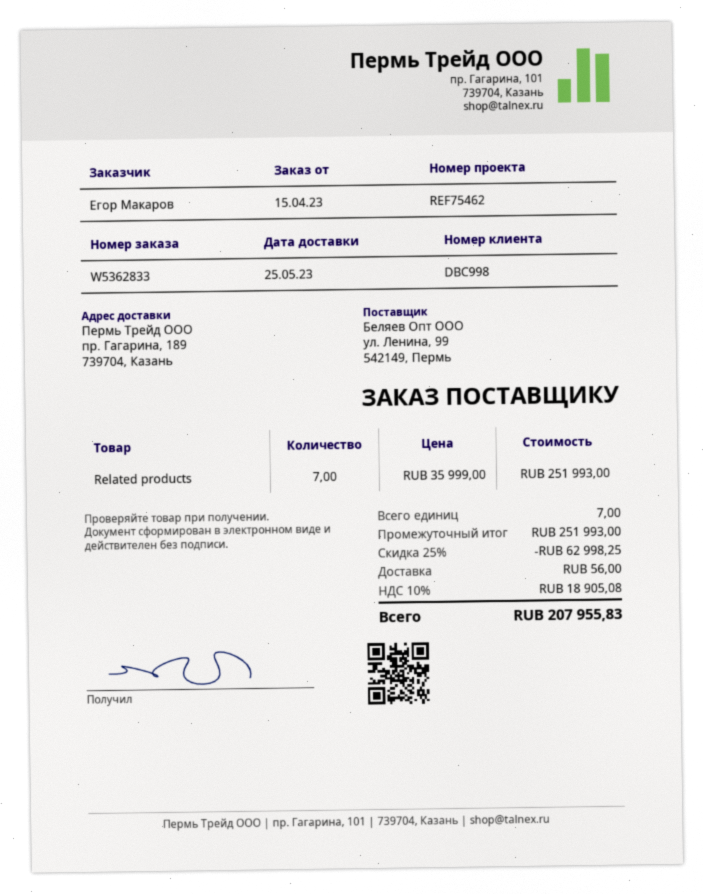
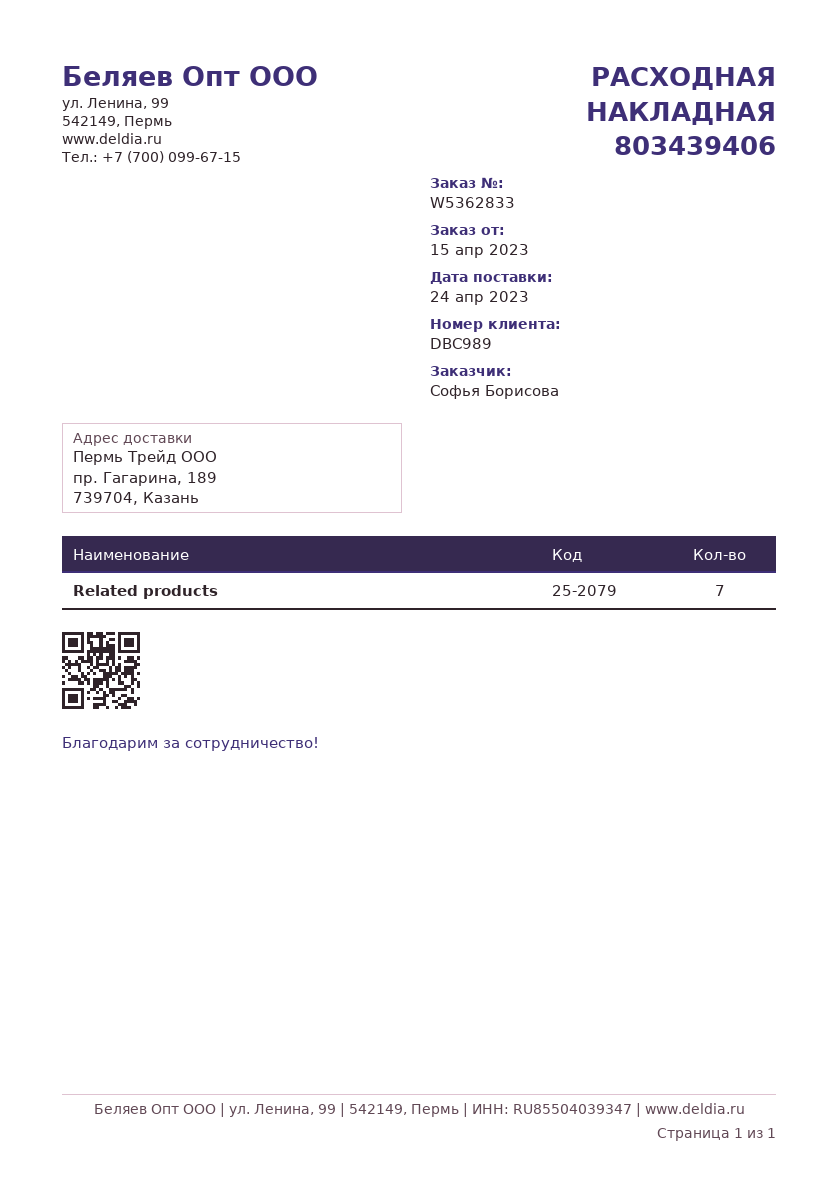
delivery date: 2023-05-25 -> 2023-04-24
customer number: DBC998 -> DBC989
ordered by: Егор Макаров -> Софья Борисова

